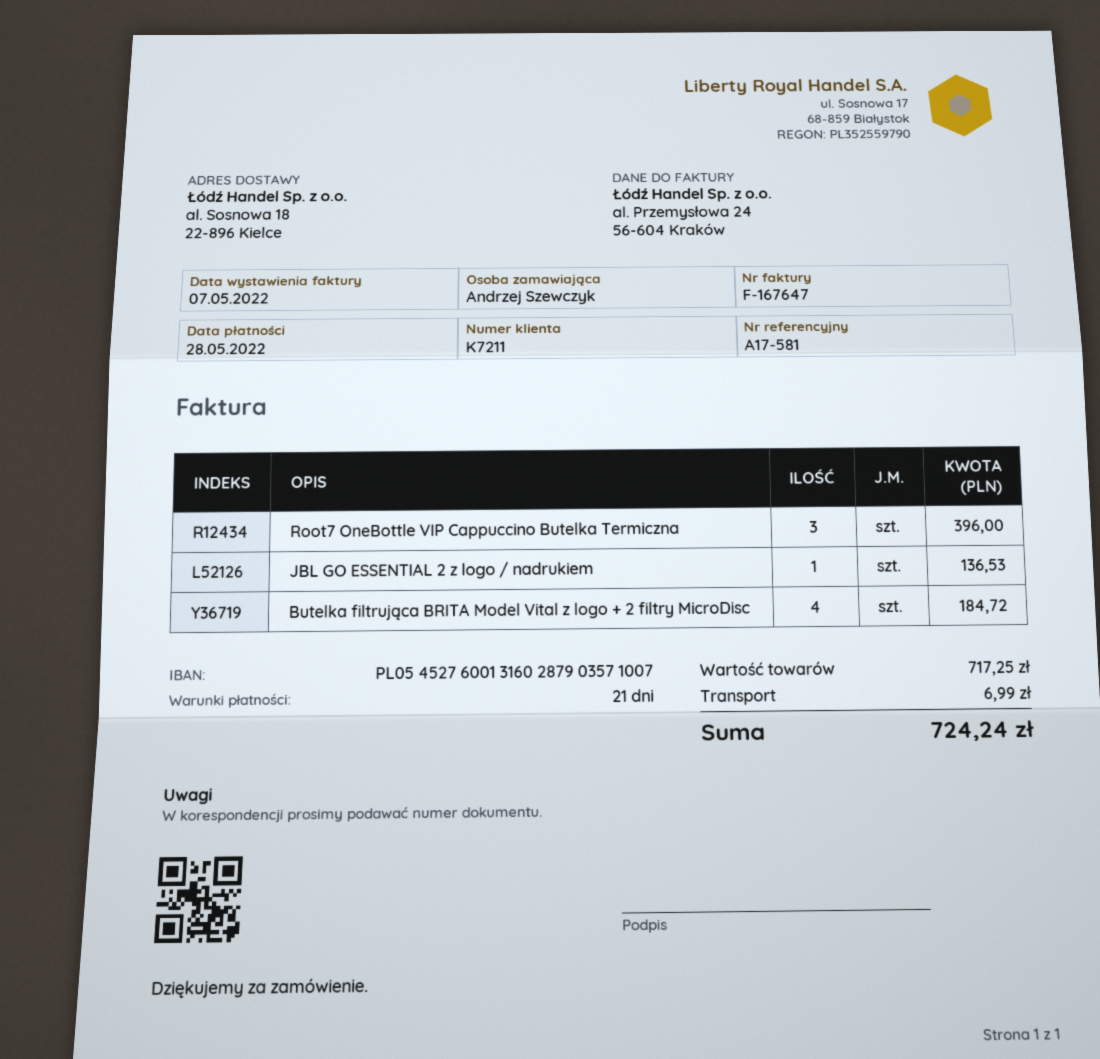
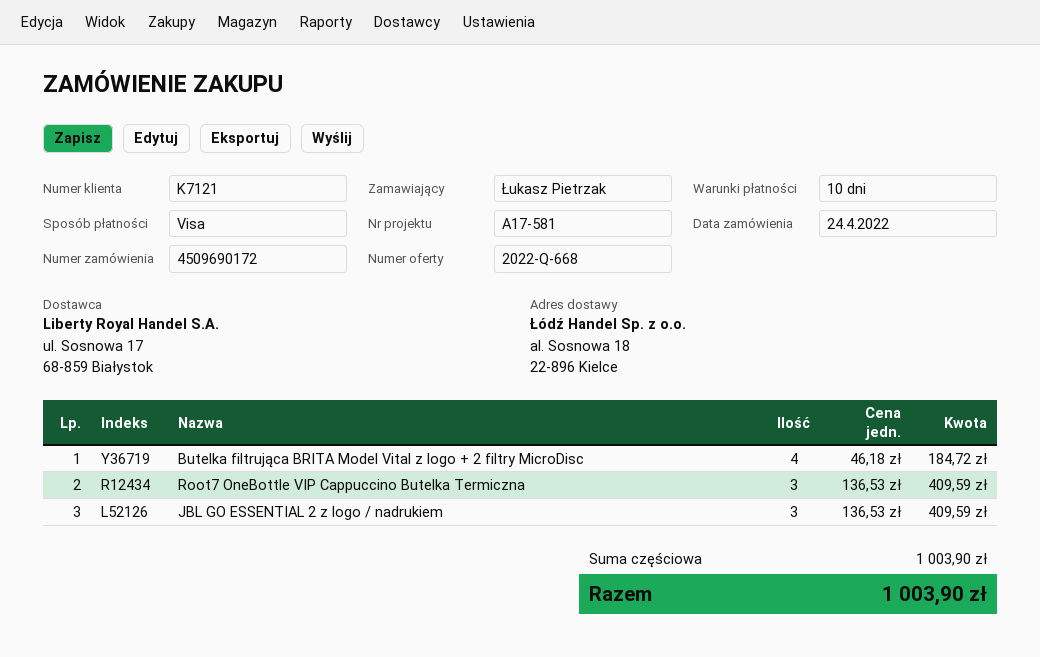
payment terms: 21 days -> 10 days
customer number: K7211 -> K7121
ordered by: Andrzej Szewczyk -> Łukasz Pietrzak
Root7 OneBottle VIP Cappuccino Butelka Termiczna: 3 for 396.00 -> 3 for 409.59
JBL GO ESSENTIAL 2 z logo / nadrukiem: 1 for 136.53 -> 3 for 409.59
subtotal: 717.25 -> 1003.90
shipping: 6.99 -> none
total: 724.24 -> 1003.90

